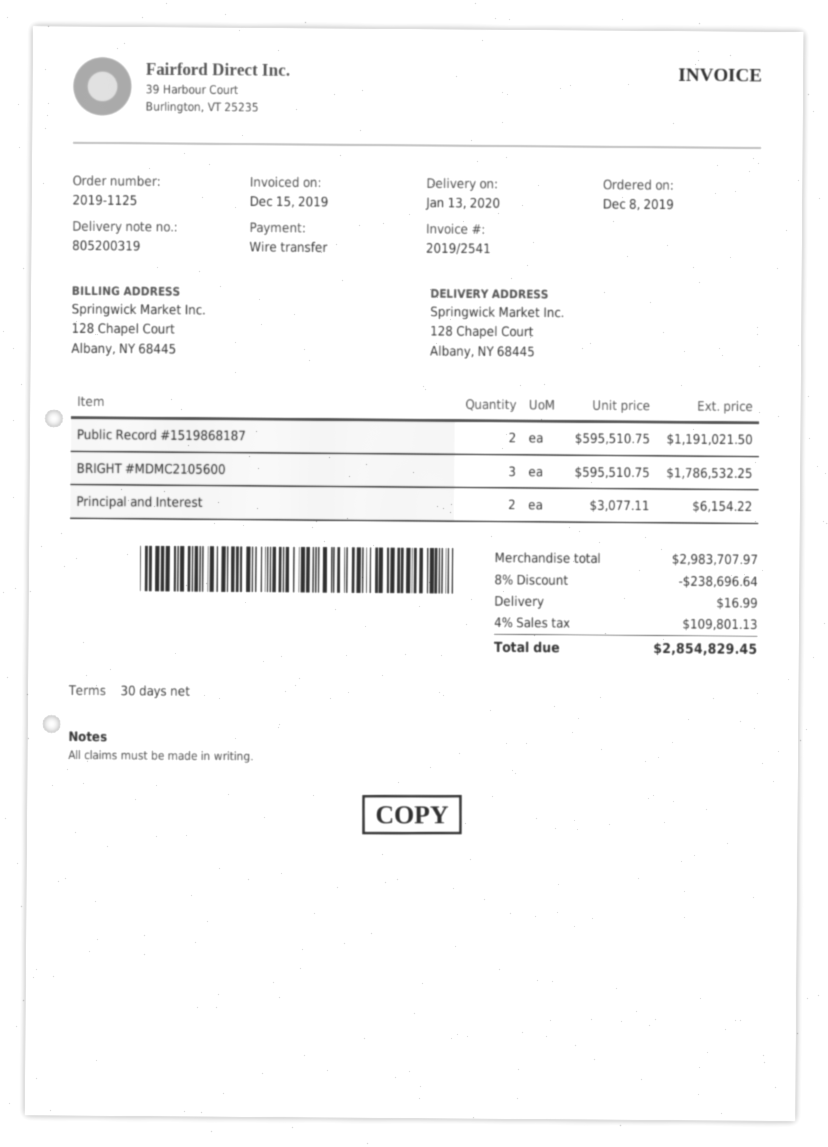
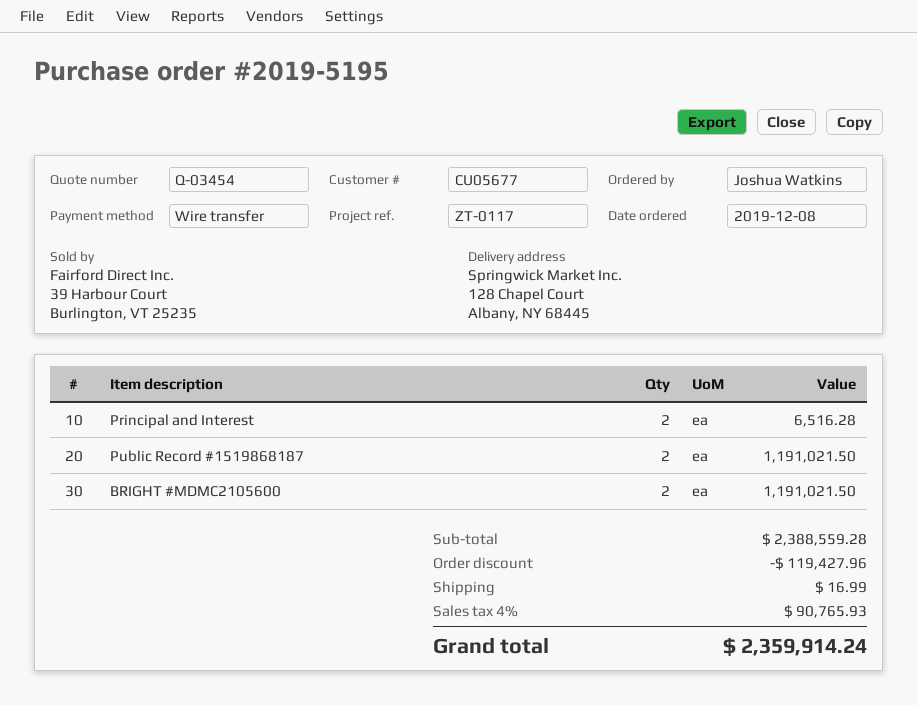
order number: 2019-1125 -> 2019-5195
BRIGHT #MDMC2105600: 3 for 1786532.25 -> 2 for 1191021.50
Principal and Interest: 2 for 6154.22 -> 2 for 6516.28
subtotal: 2983707.97 -> 2388559.28
discount: 238696.64 -> 119427.96
tax: 4% = 109801.13 -> 4% = 90765.93
total: 2854829.45 -> 2359914.24

